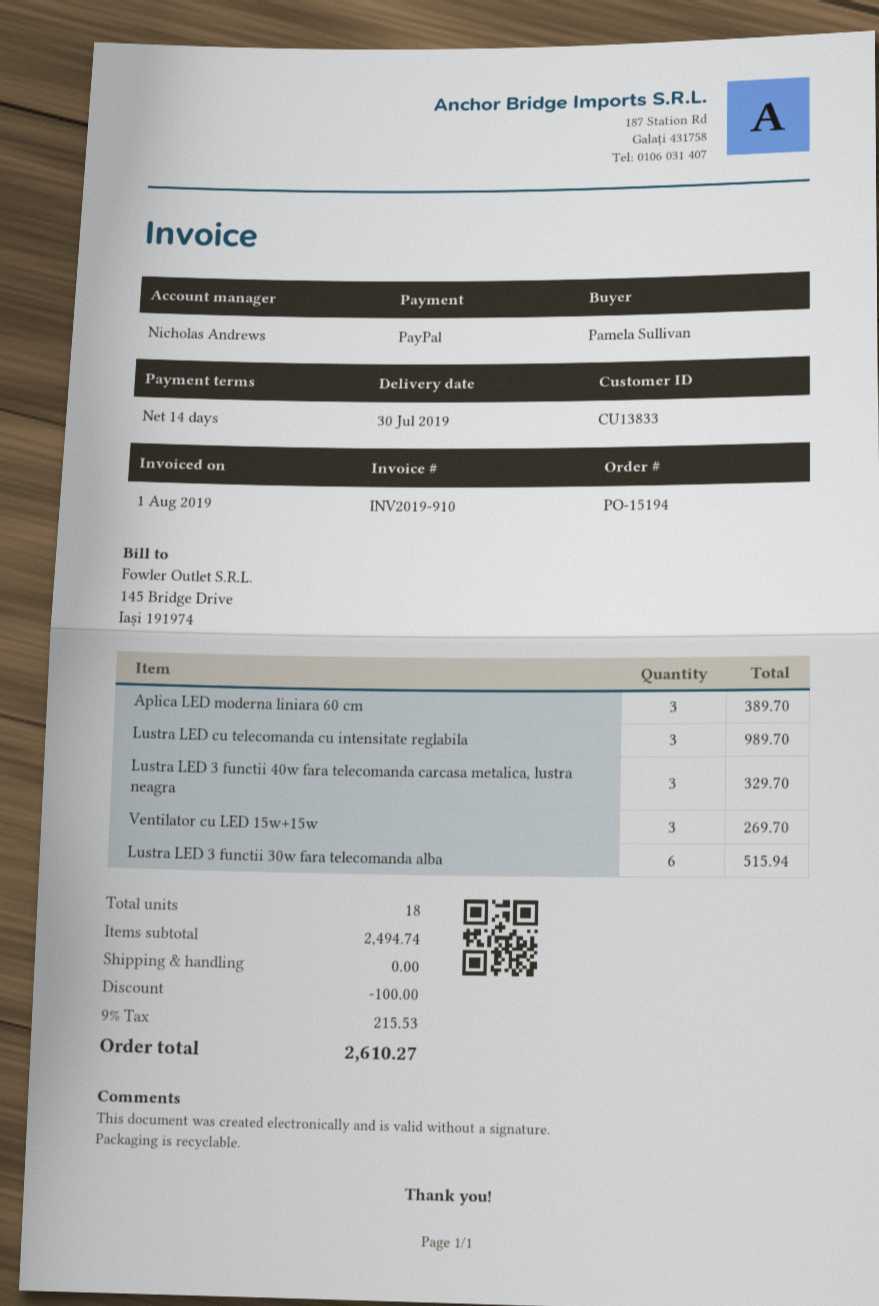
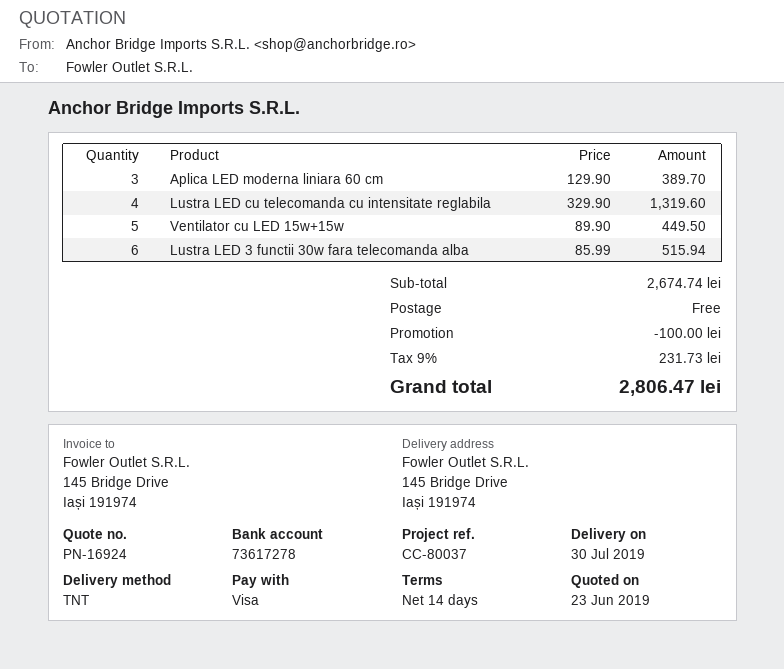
payment method: PayPal -> Visa
Lustra LED cu telecomanda cu intensitate reglabila: 3 for 989.70 -> 4 for 1319.60
Lustra LED 3 functii 40w fara telecomanda carcasa metalica, lustra neagra: 3 for 329.70 -> none
Ventilator cu LED 15w+15w: 3 for 269.70 -> 5 for 449.50
subtotal: 2494.74 -> 2674.74
tax: 9% = 215.53 -> 9% = 231.73
total: 2610.27 -> 2806.47

